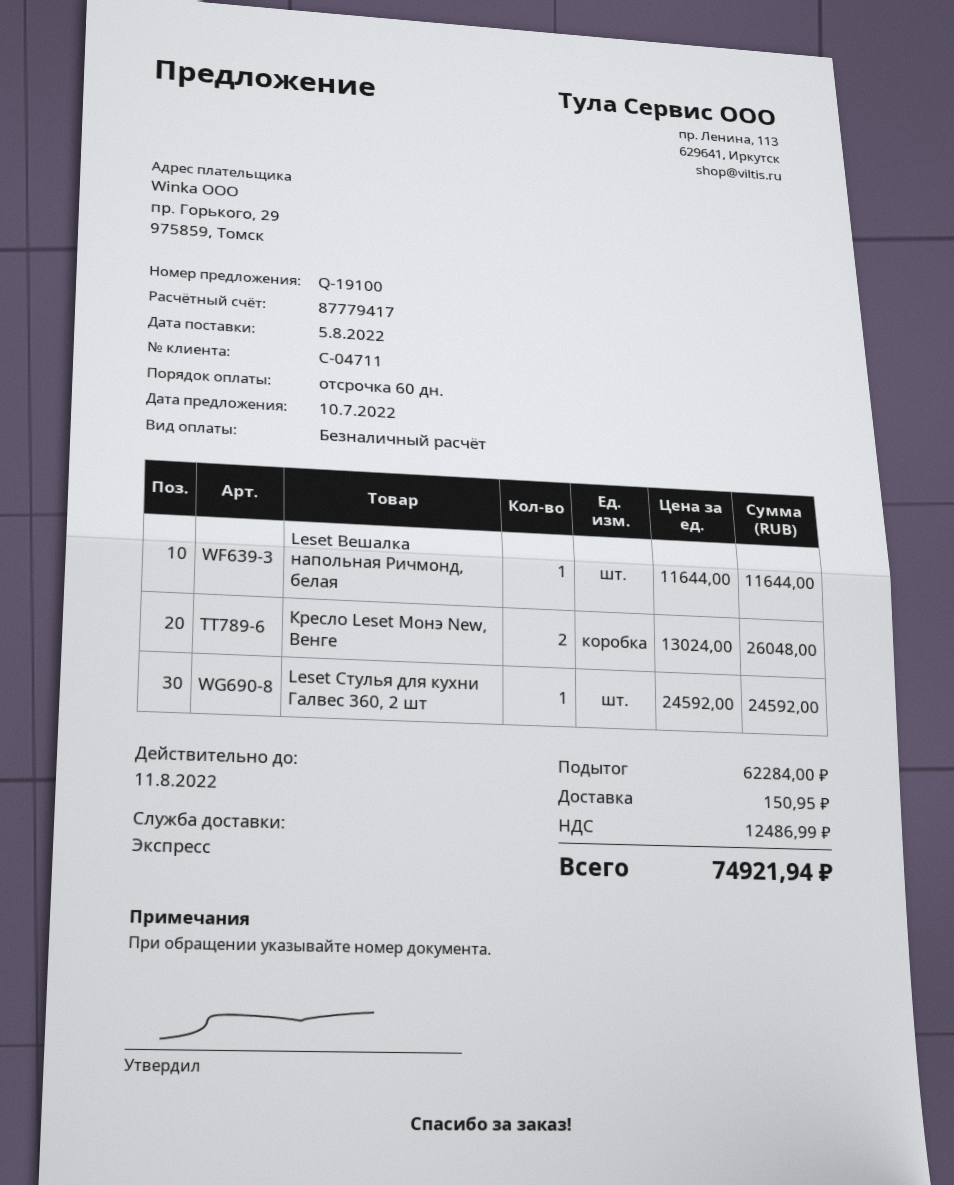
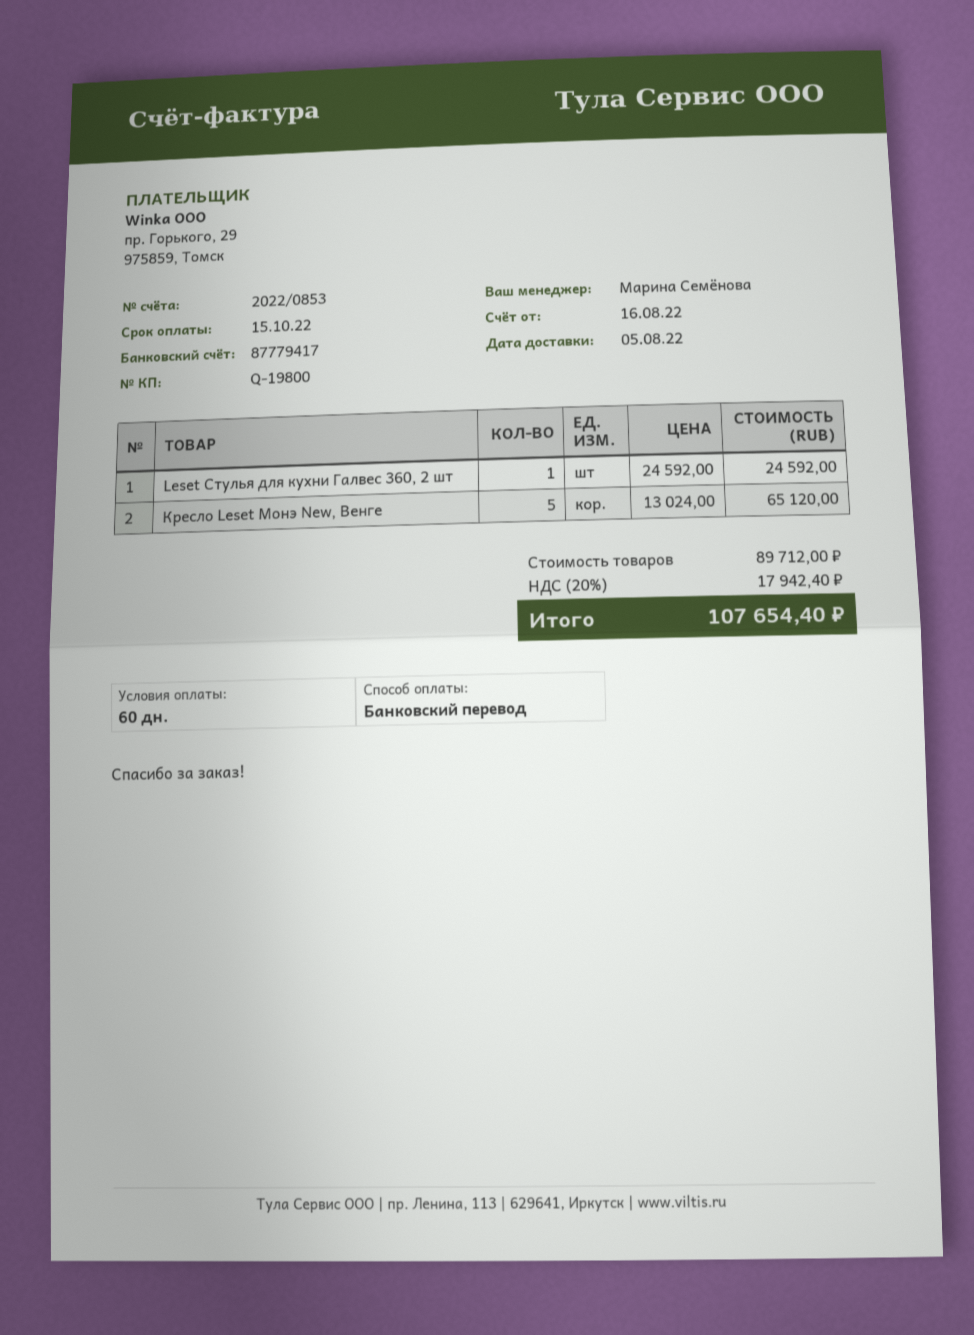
quote number: Q-19100 -> Q-19800
Leset Вешалка напольная Ричмонд, белая: 1 x 11644.00 = 11644.00 -> none
Кресло Leset Монэ New, Венге: 2 x 13024.00 = 26048.00 -> 5 x 13024.00 = 65120.00
subtotal: 62284.00 -> 89712.00
shipping: 150.95 -> none
tax: 12486.99 -> 17942.40
total: 74921.94 -> 107654.40

